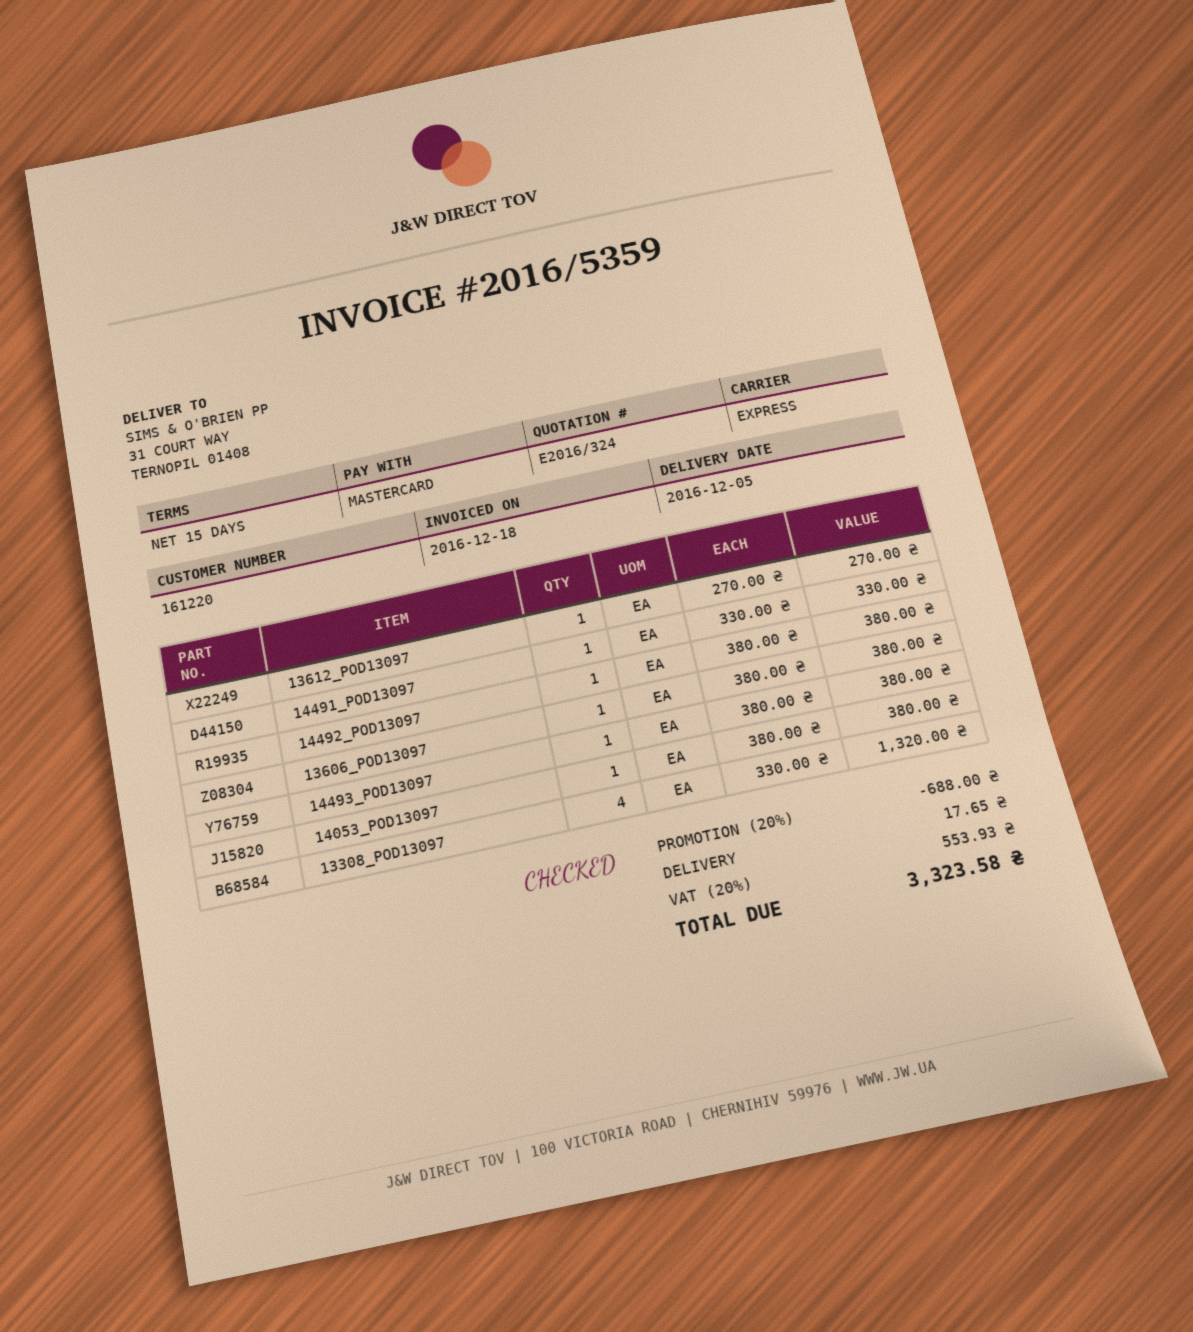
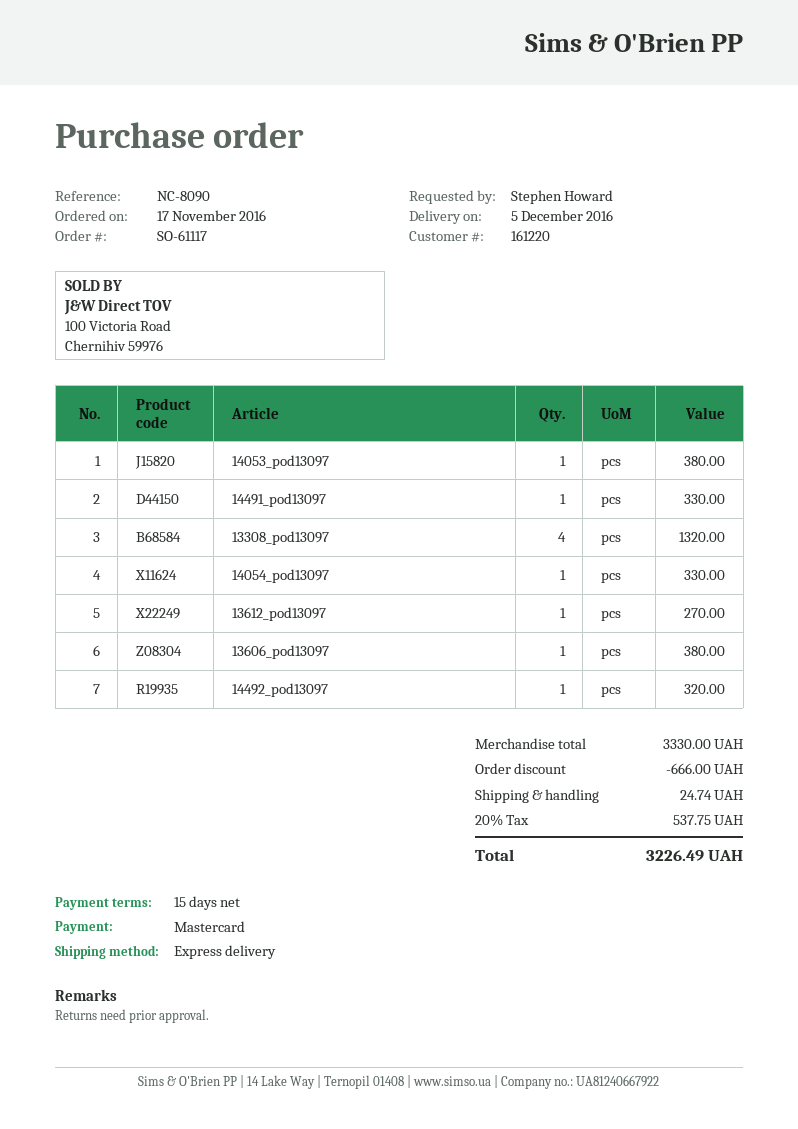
14492_POD13097: 1 for 380.00 -> 1 for 320.00
14493_POD13097: 1 for 380.00 -> none
14054_pod13097: none -> 1 for 330.00
discount: 688.00 -> 666.00
shipping: 17.65 -> 24.74
tax: 20% = 553.93 -> 20% = 537.75
total: 3323.58 -> 3226.49

